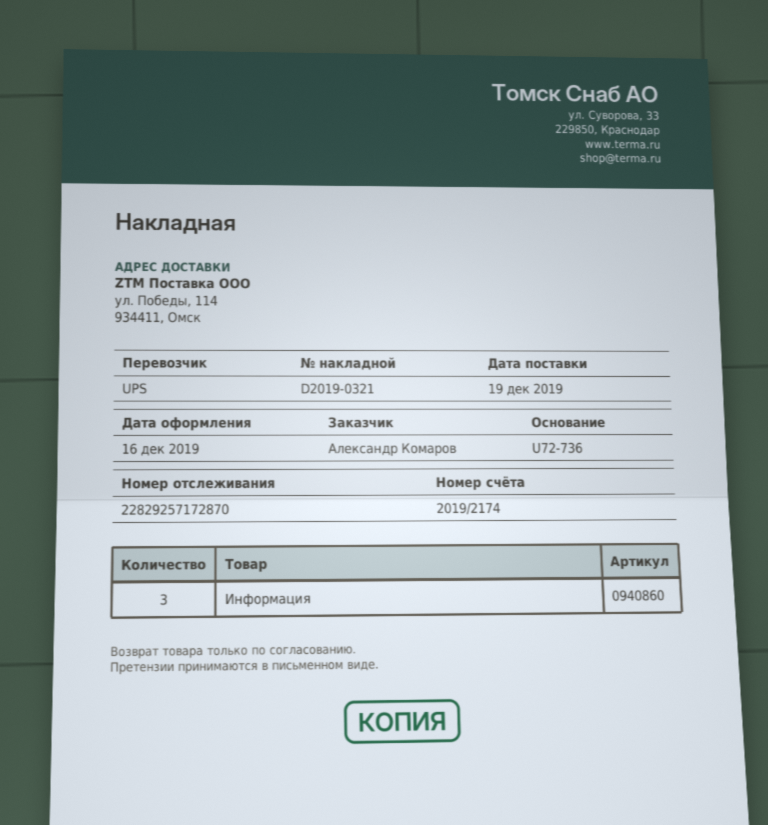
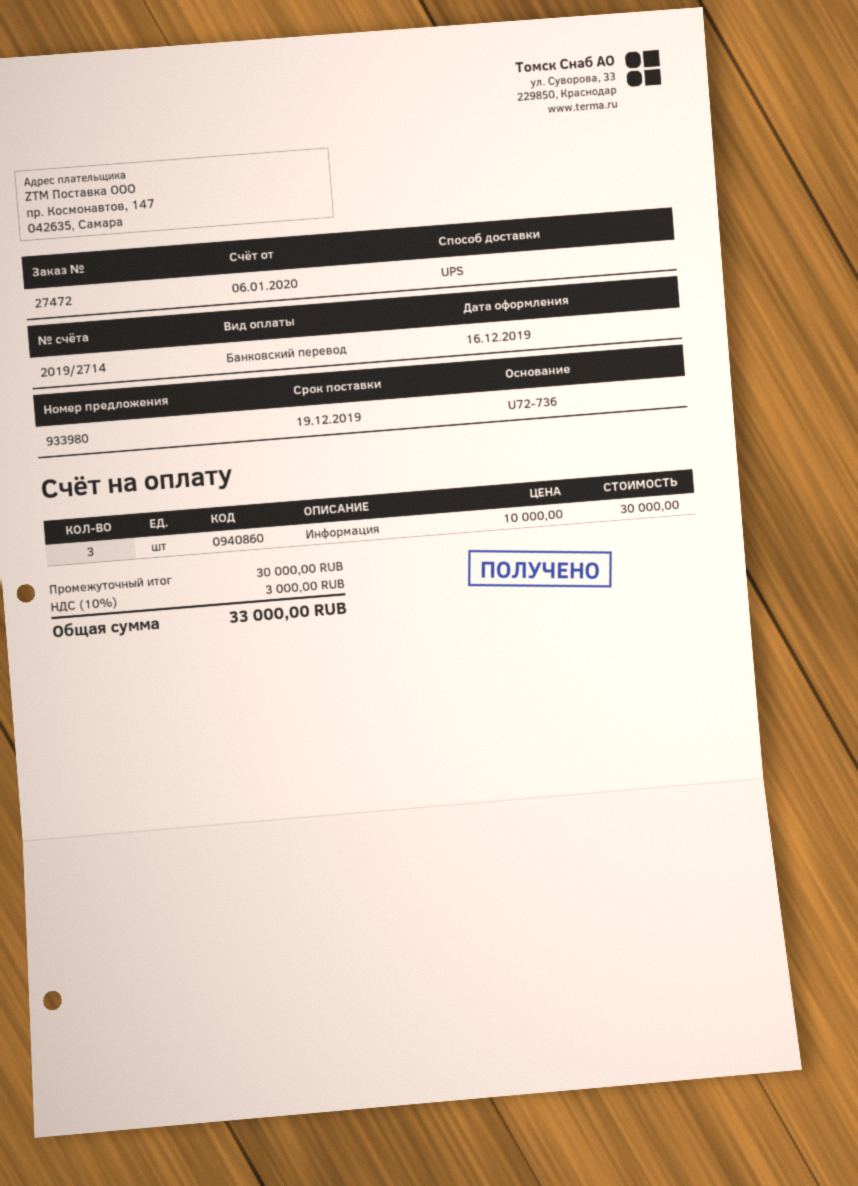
invoice number: 2019/2174 -> 2019/2714

